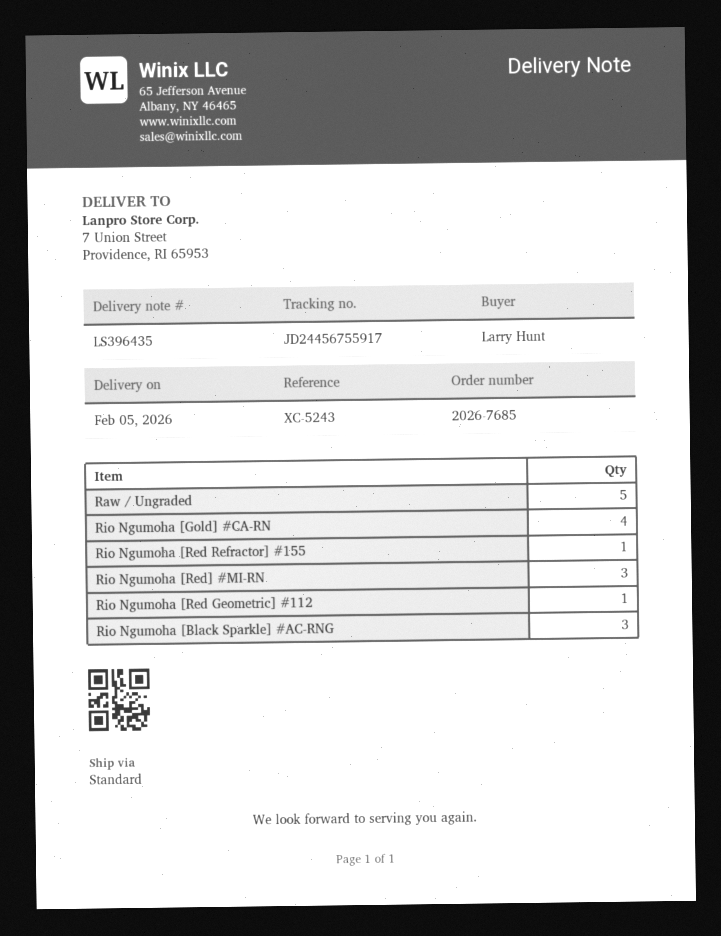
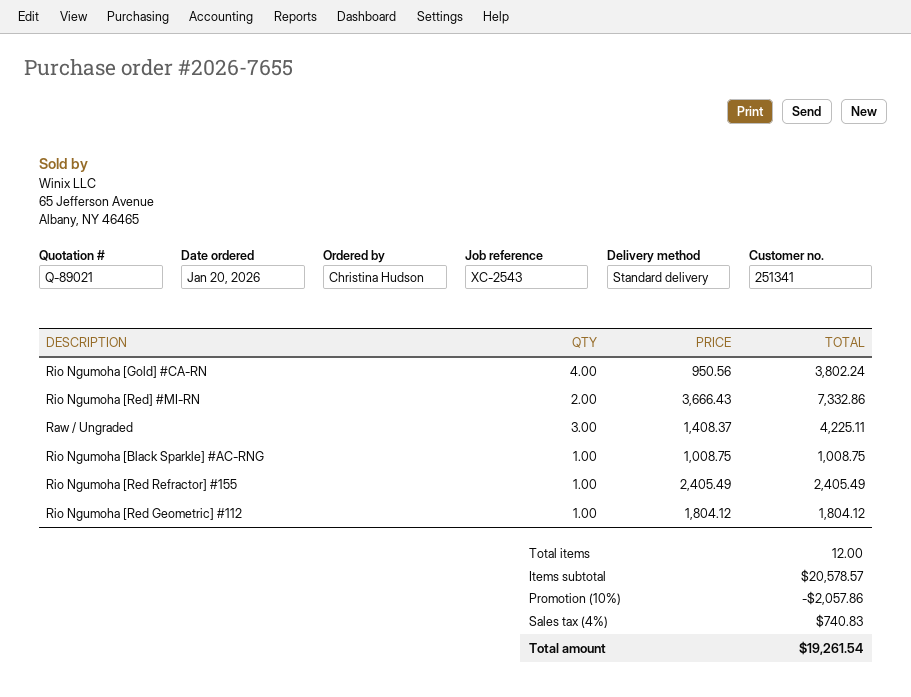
order number: 2026-7685 -> 2026-7655
reference: XC-5243 -> XC-2543
ordered by: Larry Hunt -> Christina Hudson
Raw / Ungraded: 5 -> 3
Rio Ngumoha [Red] #MI-RN: 3 -> 2
Rio Ngumoha [Black Sparkle] #AC-RNG: 3 -> 1

